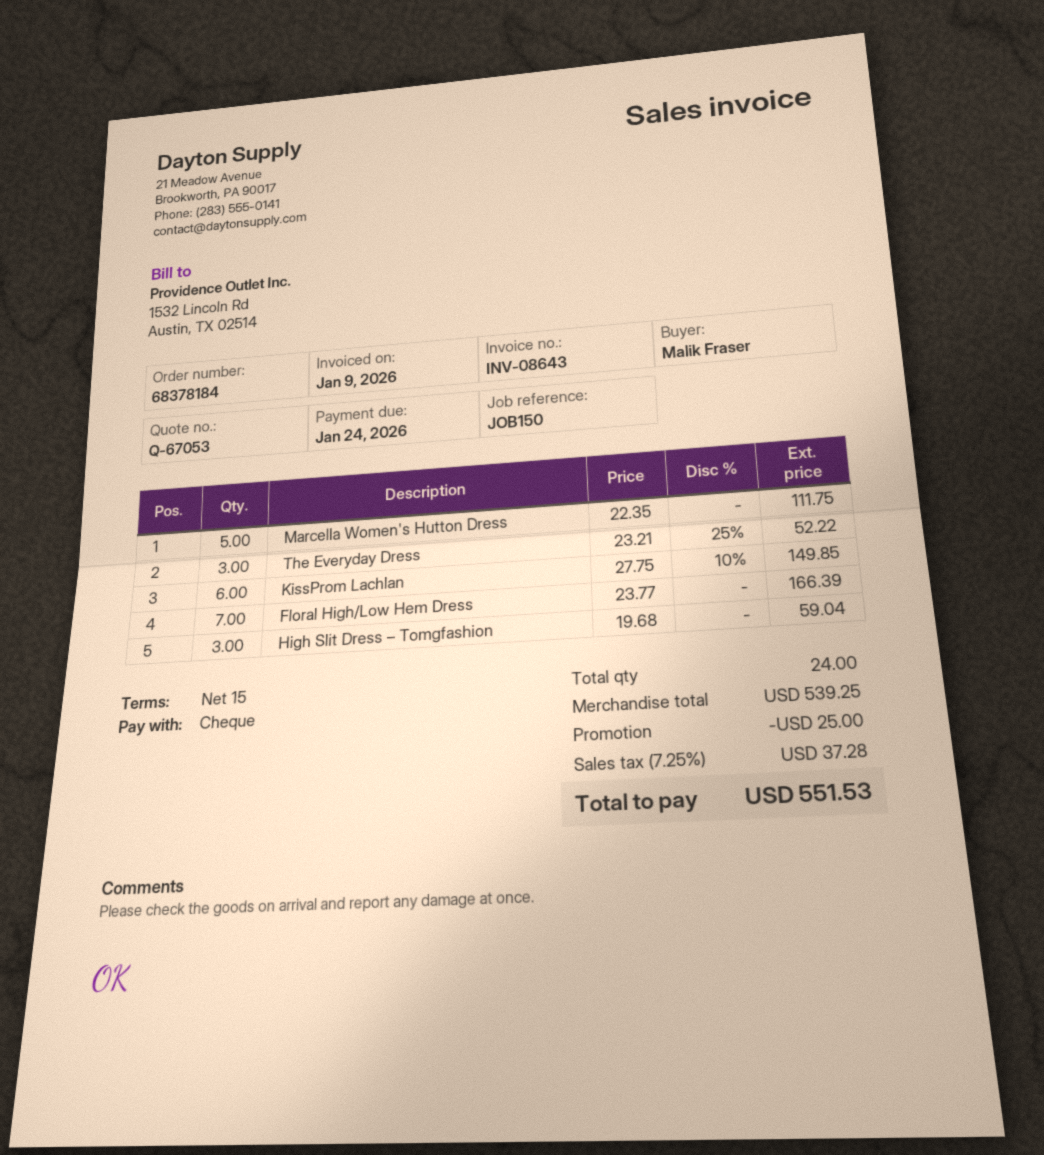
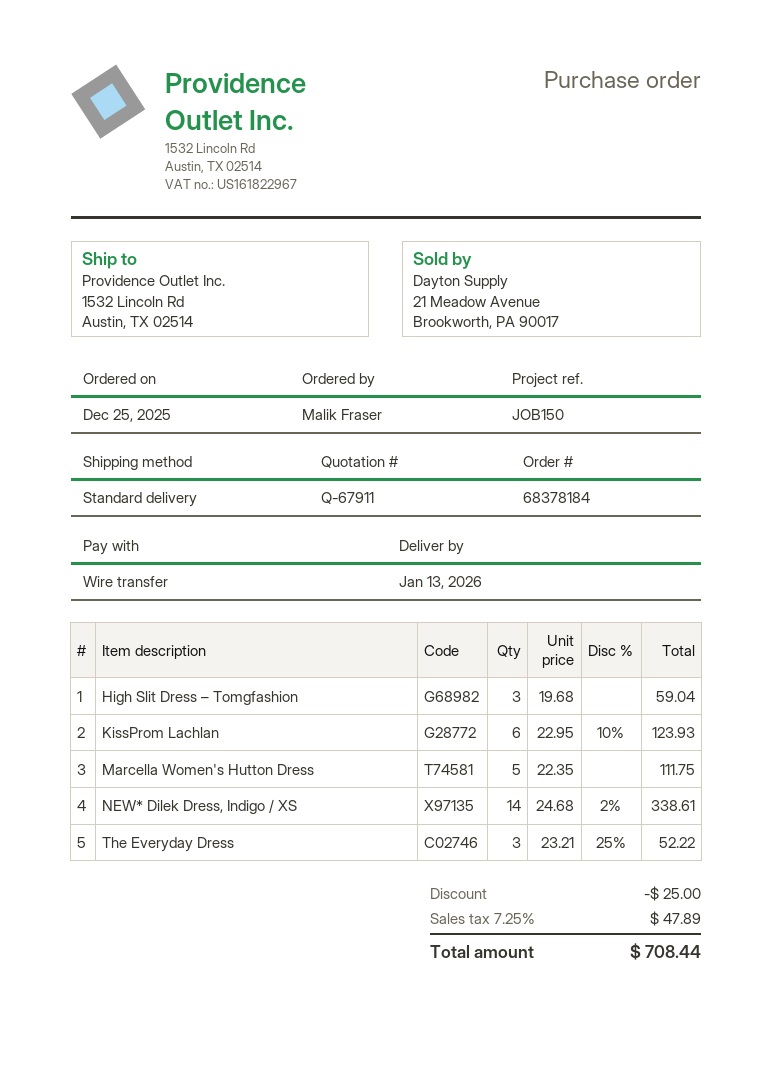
quote number: Q-67053 -> Q-67911
payment method: cheque -> bank transfer
KissProm Lachlan: 6 x 27.75 - 10% = 149.85 -> 6 x 22.95 - 10% = 123.93
Floral High/Low Hem Dress: 7 x 23.77 = 166.39 -> none
NEW* Dilek Dress, Indigo / XS: none -> 14 x 24.68 - 2% = 338.61
tax: 7.25% = 37.28 -> 7.25% = 47.89
total: 551.53 -> 708.44

